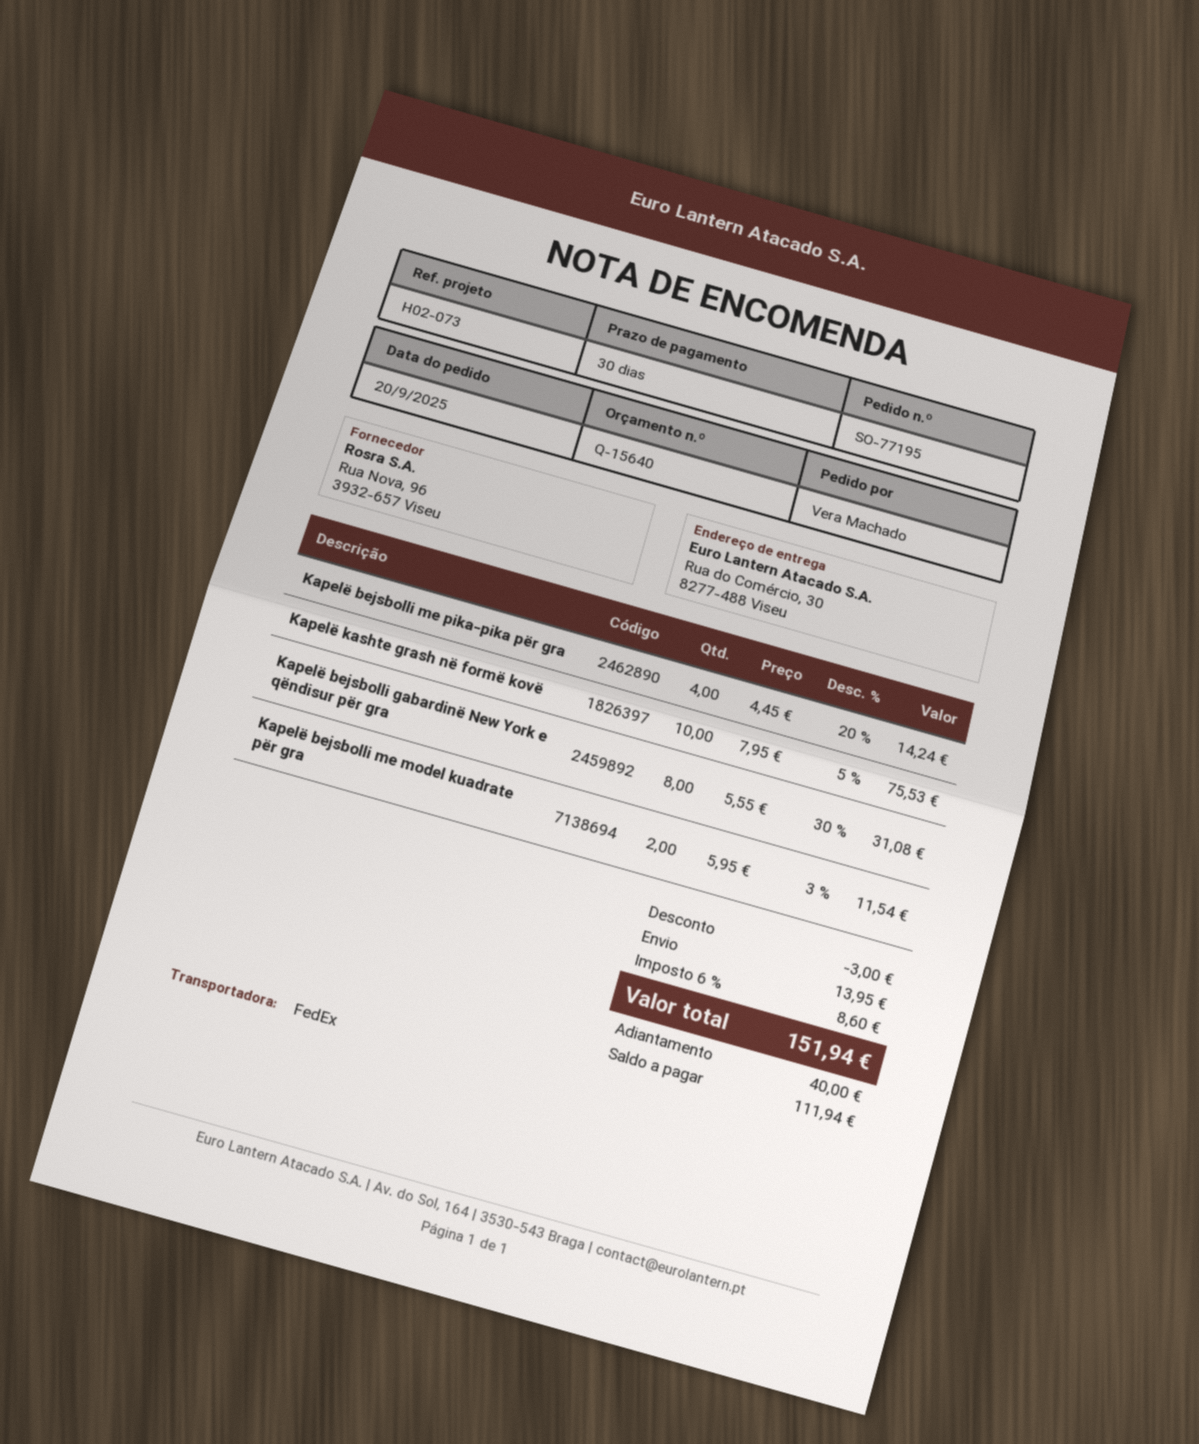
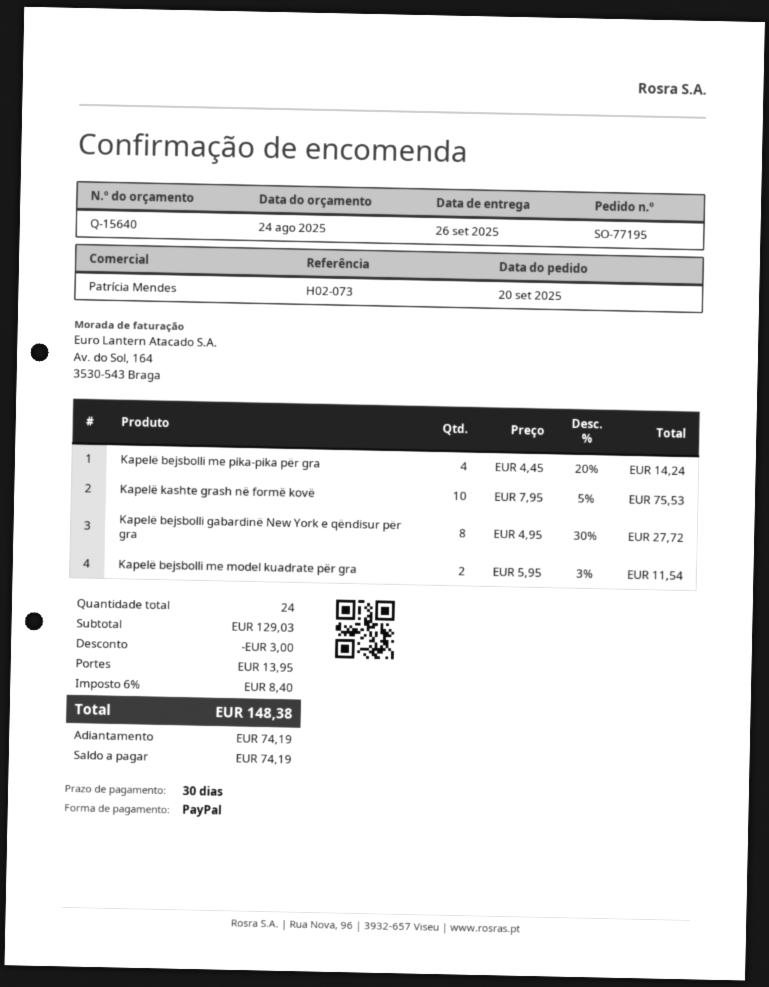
Kapelë bejsbolli gabardinë New York e qëndisur për gra: 8 x 5.55 - 30% = 31.08 -> 8 x 4.95 - 30% = 27.72
tax: 6% = 8.60 -> 6% = 8.40
total: 151.94 -> 148.38
deposit: 40.00 -> 74.19
balance: 111.94 -> 74.19

